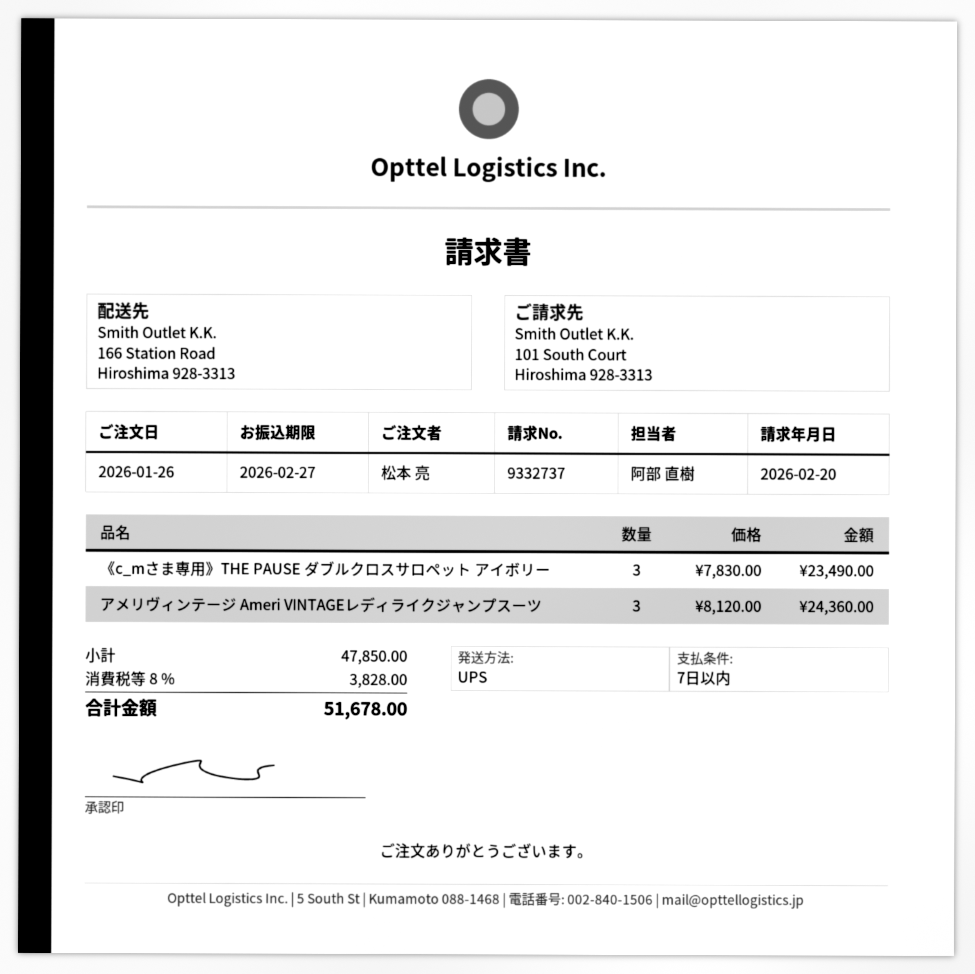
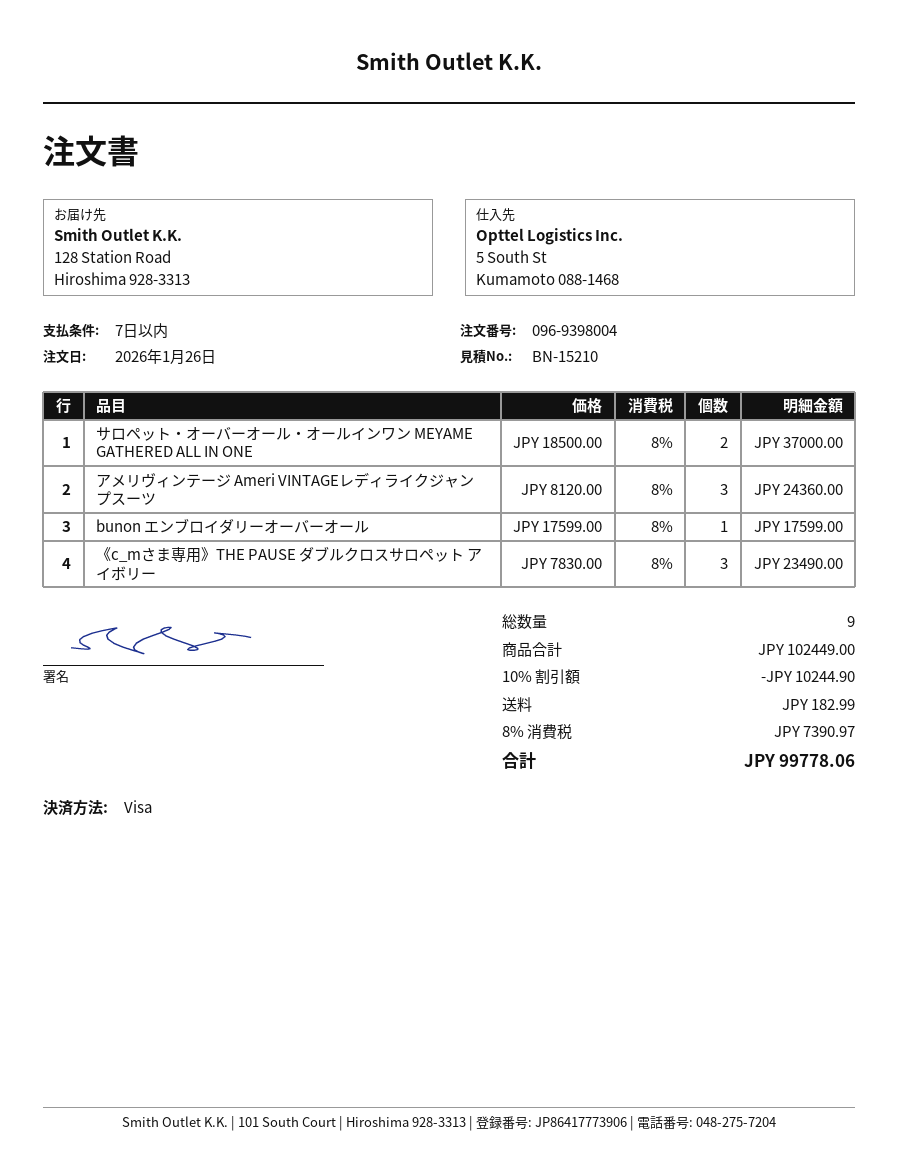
ship to: 166 Station Road, Hiroshima 928-3313 -> 128 Station Road, Hiroshima 928-3313
サロペット・オーバーオール・オールインワン MEYAME GATHERED ALL IN ONE: none -> 2 x 18500.00 = 37000.00
bunon エンブロイダリーオーバーオール: none -> 1 x 17599.00 = 17599.00
subtotal: 47850.00 -> 102449.00
discount: none -> 10% = 10244.90
shipping: none -> 182.99
tax: 8% = 3828.00 -> 8% = 7390.97
total: 51678.00 -> 99778.06

